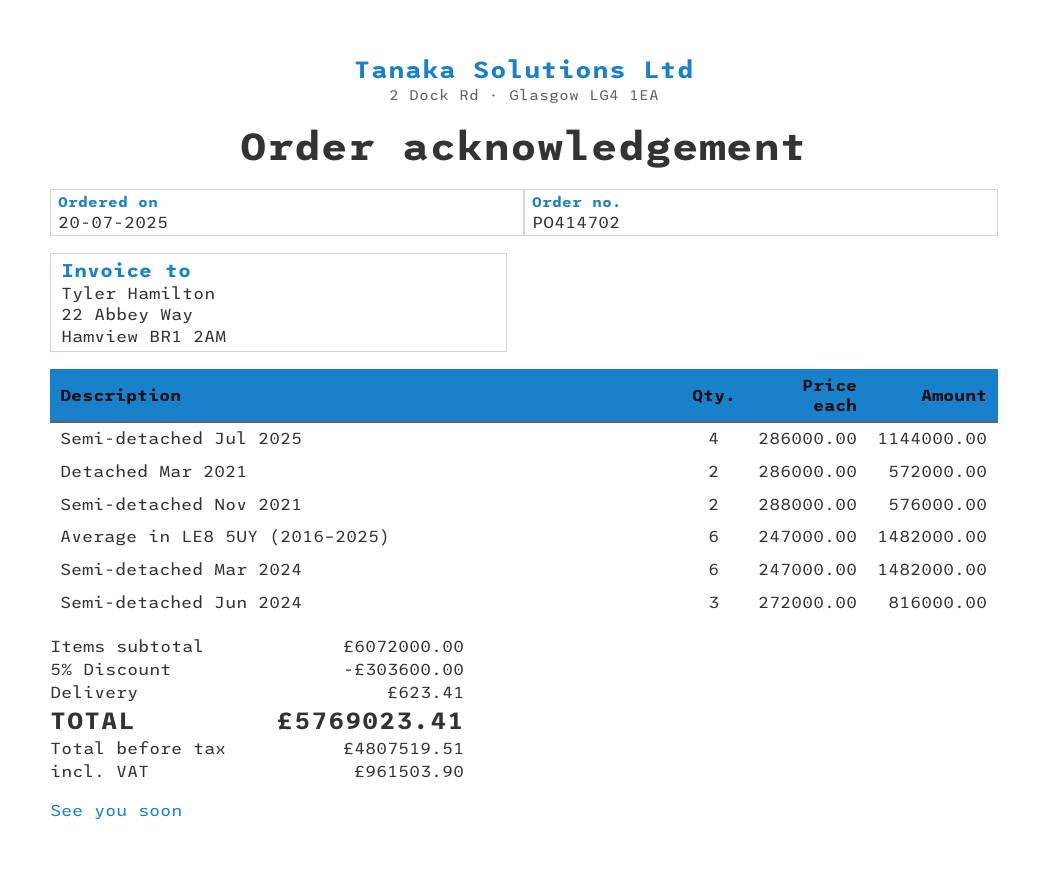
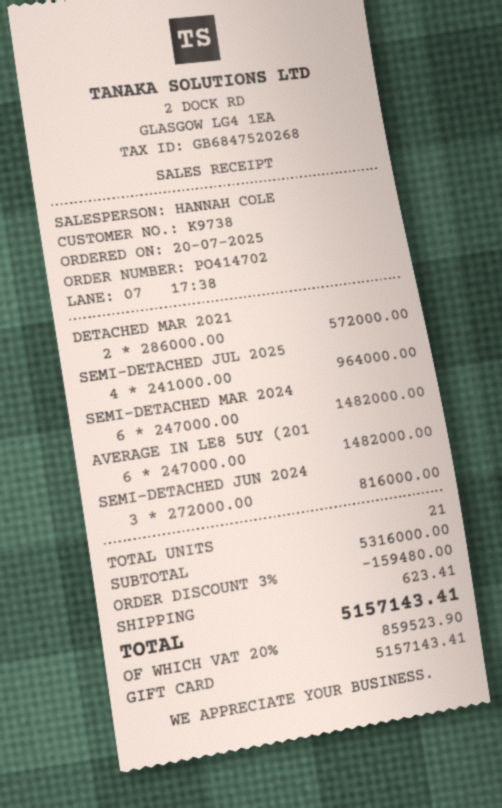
Semi-detached Jul 2025: 4 x 286000.00 = 1144000.00 -> 4 x 241000.00 = 964000.00
Semi-detached Nov 2021: 2 x 288000.00 = 576000.00 -> none
subtotal: 6072000.00 -> 5316000.00
discount: 5% = 303600.00 -> 3% = 159480.00
tax: 961503.90 -> 859523.90
total: 5769023.41 -> 5157143.41

